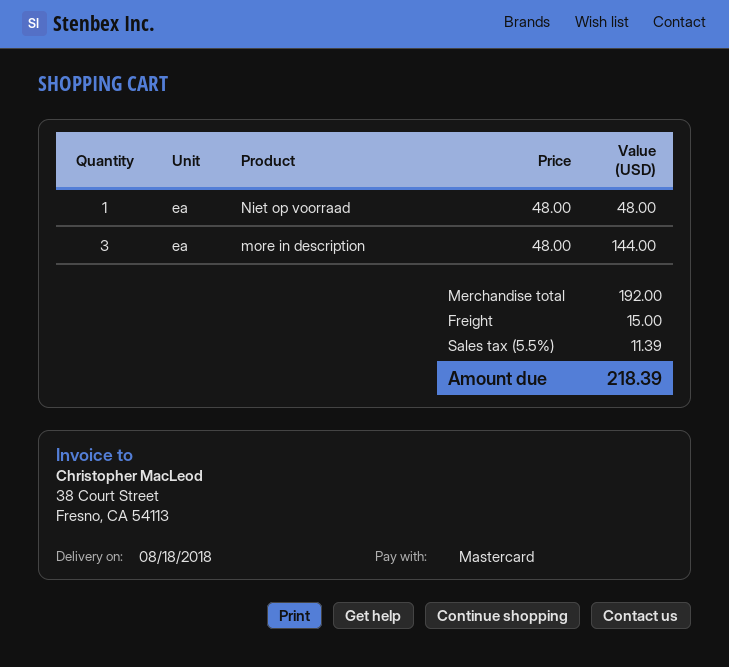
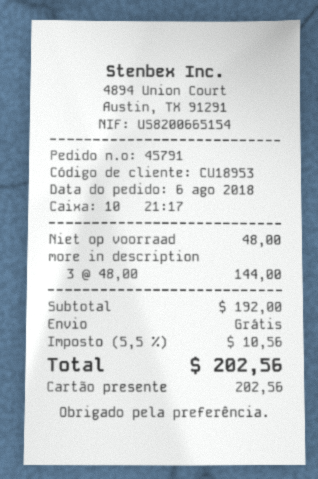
payment method: Mastercard -> gift card
shipping: 15.00 -> 0.00
tax: 5.5% = 11.39 -> 5.5% = 10.56
total: 218.39 -> 202.56

